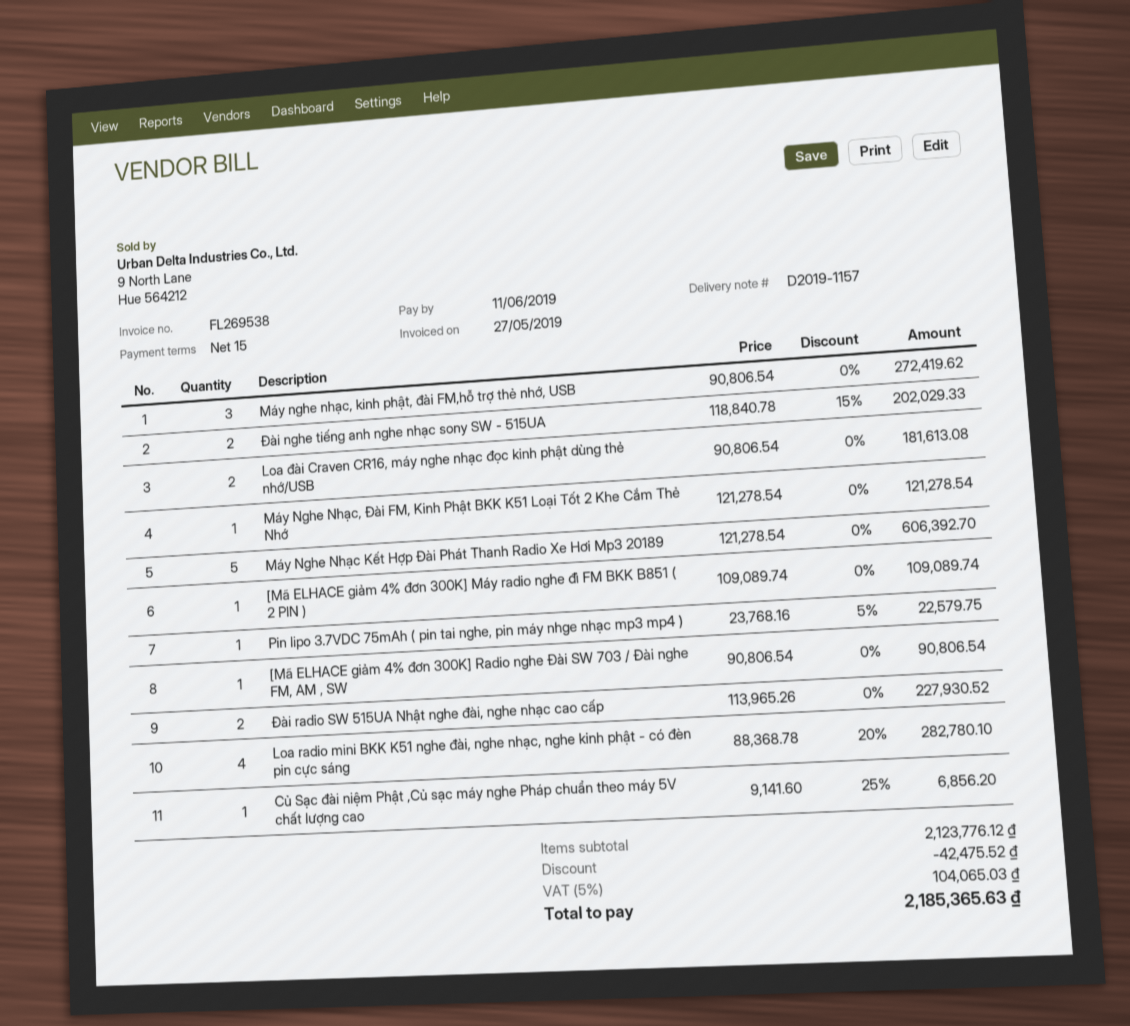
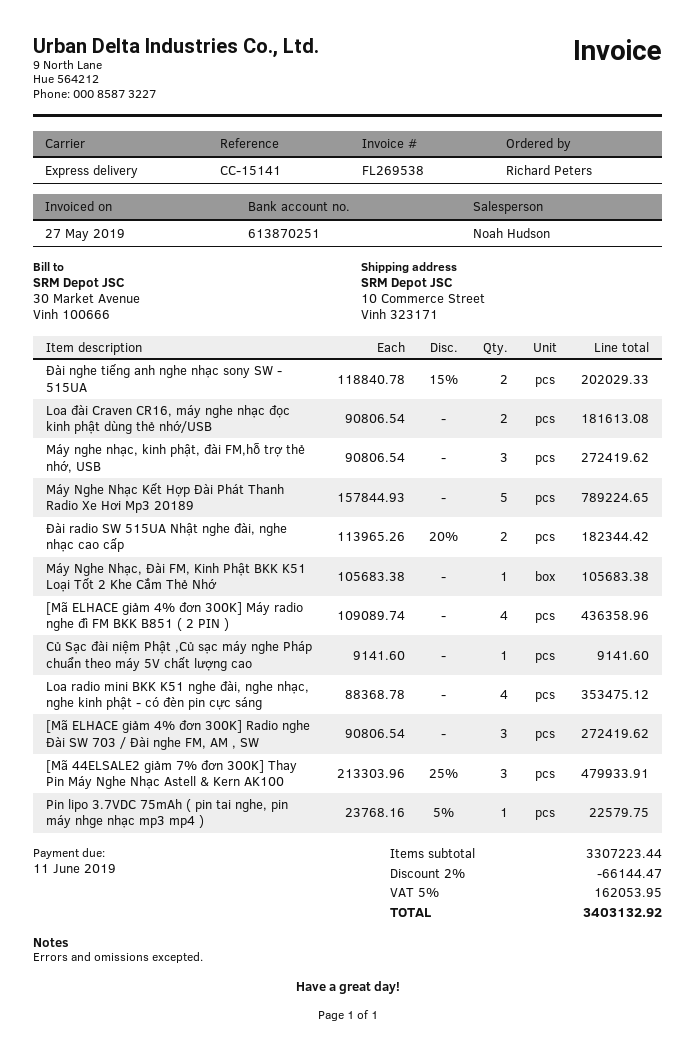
Máy Nghe Nhạc, Đài FM, Kinh Phật BKK K51 Loại Tốt 2 Khe Cắm Thẻ Nhớ: 1 x 121278.54 = 121278.54 -> 1 x 105683.38 = 105683.38
Máy Nghe Nhạc Kết Hợp Đài Phát Thanh Radio Xe Hơi Mp3 20189: 5 x 121278.54 = 606392.70 -> 5 x 157844.93 = 789224.65
[Mã ELHACE giảm 4% đơn 300K] Máy radio nghe đì FM BKK B851 ( 2 PIN ): 1 x 109089.74 = 109089.74 -> 4 x 109089.74 = 436358.96
[Mã ELHACE giảm 4% đơn 300K] Radio nghe Đài SW 703 / Đài nghe FM, AM , SW: 1 x 90806.54 = 90806.54 -> 3 x 90806.54 = 272419.62
Đài radio SW 515UA Nhật nghe đài, nghe nhạc cao cấp: 2 x 113965.26 = 227930.52 -> 2 x 113965.26 - 20% = 182344.42
Loa radio mini BKK K51 nghe đài, nghe nhạc, nghe kinh phật - có đèn pin cực sáng: 4 x 88368.78 - 20% = 282780.10 -> 4 x 88368.78 = 353475.12
Củ Sạc đài niệm Phật ,Củ sạc máy nghe Pháp chuẩn theo máy 5V chất lượng cao: 1 x 9141.60 - 25% = 6856.20 -> 1 x 9141.60 = 9141.60
[Mã 44ELSALE2 giảm 7% đơn 300K] Thay Pin Máy Nghe Nhạc Astell & Kern AK100: none -> 3 x 213303.96 - 25% = 479933.91
subtotal: 2123776.12 -> 3307223.44
discount: 42475.52 -> 66144.47
tax: 5% = 104065.03 -> 5% = 162053.95
total: 2185365.63 -> 3403132.92

